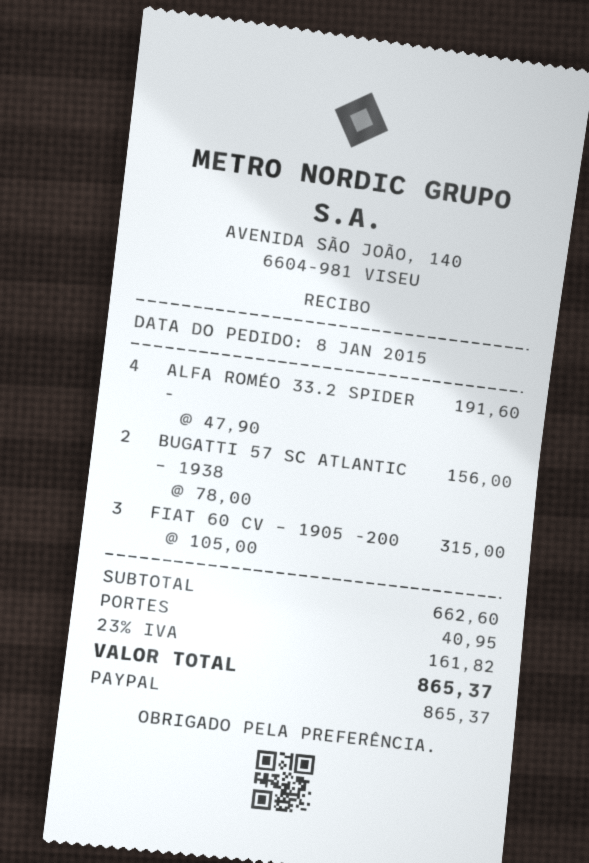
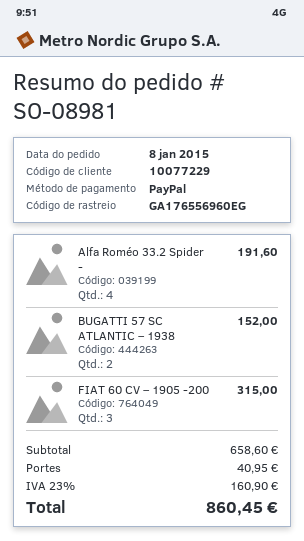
BUGATTI 57 SC ATLANTIC – 1938: 2 for 156.00 -> 2 for 152.00
subtotal: 662.60 -> 658.60
tax: 23% = 161.82 -> 23% = 160.90
total: 865.37 -> 860.45

